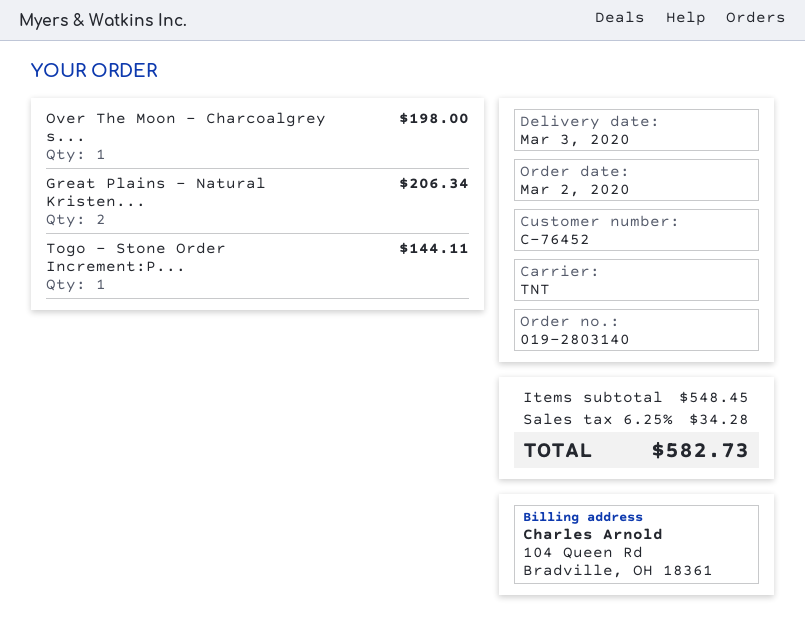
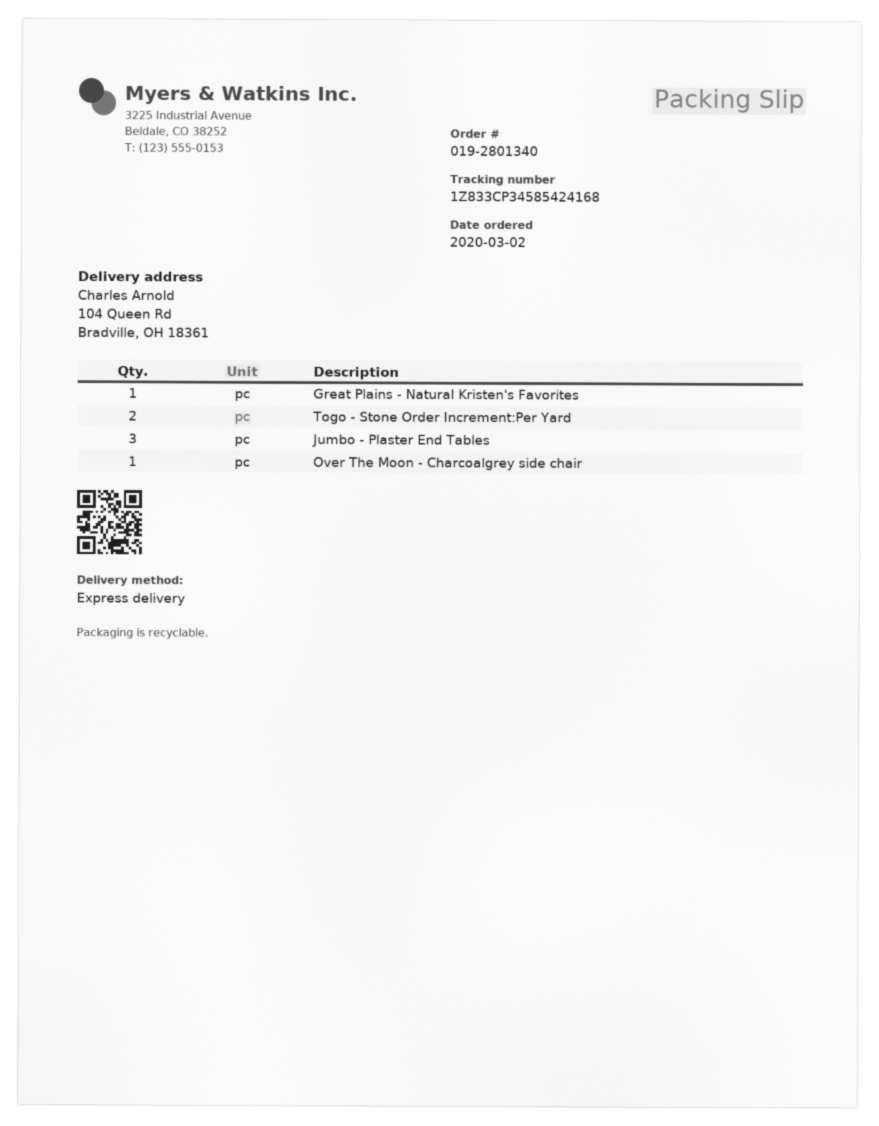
order number: 019-2803140 -> 019-2801340
shipping method: TNT -> express
Great Plains - Natural Kristen...: 2 -> 1
Togo - Stone Order Increment:P...: 1 -> 2
Jumbo - Plaster End Tables: none -> 3

